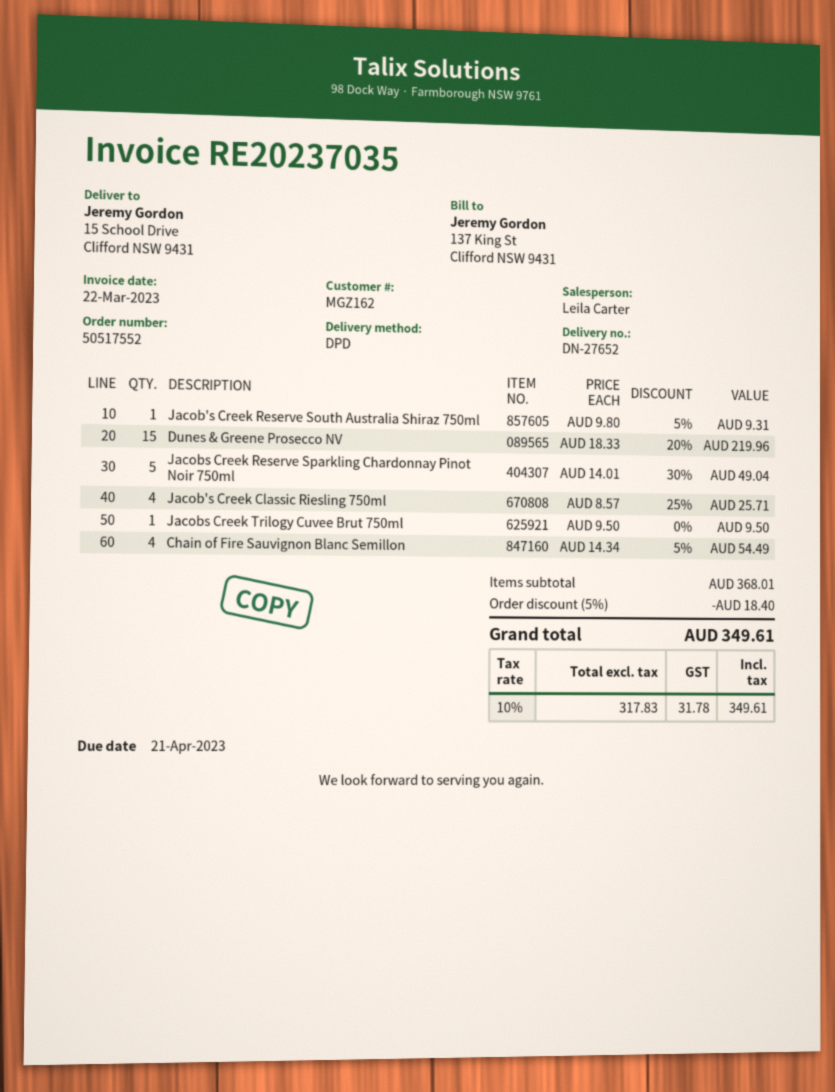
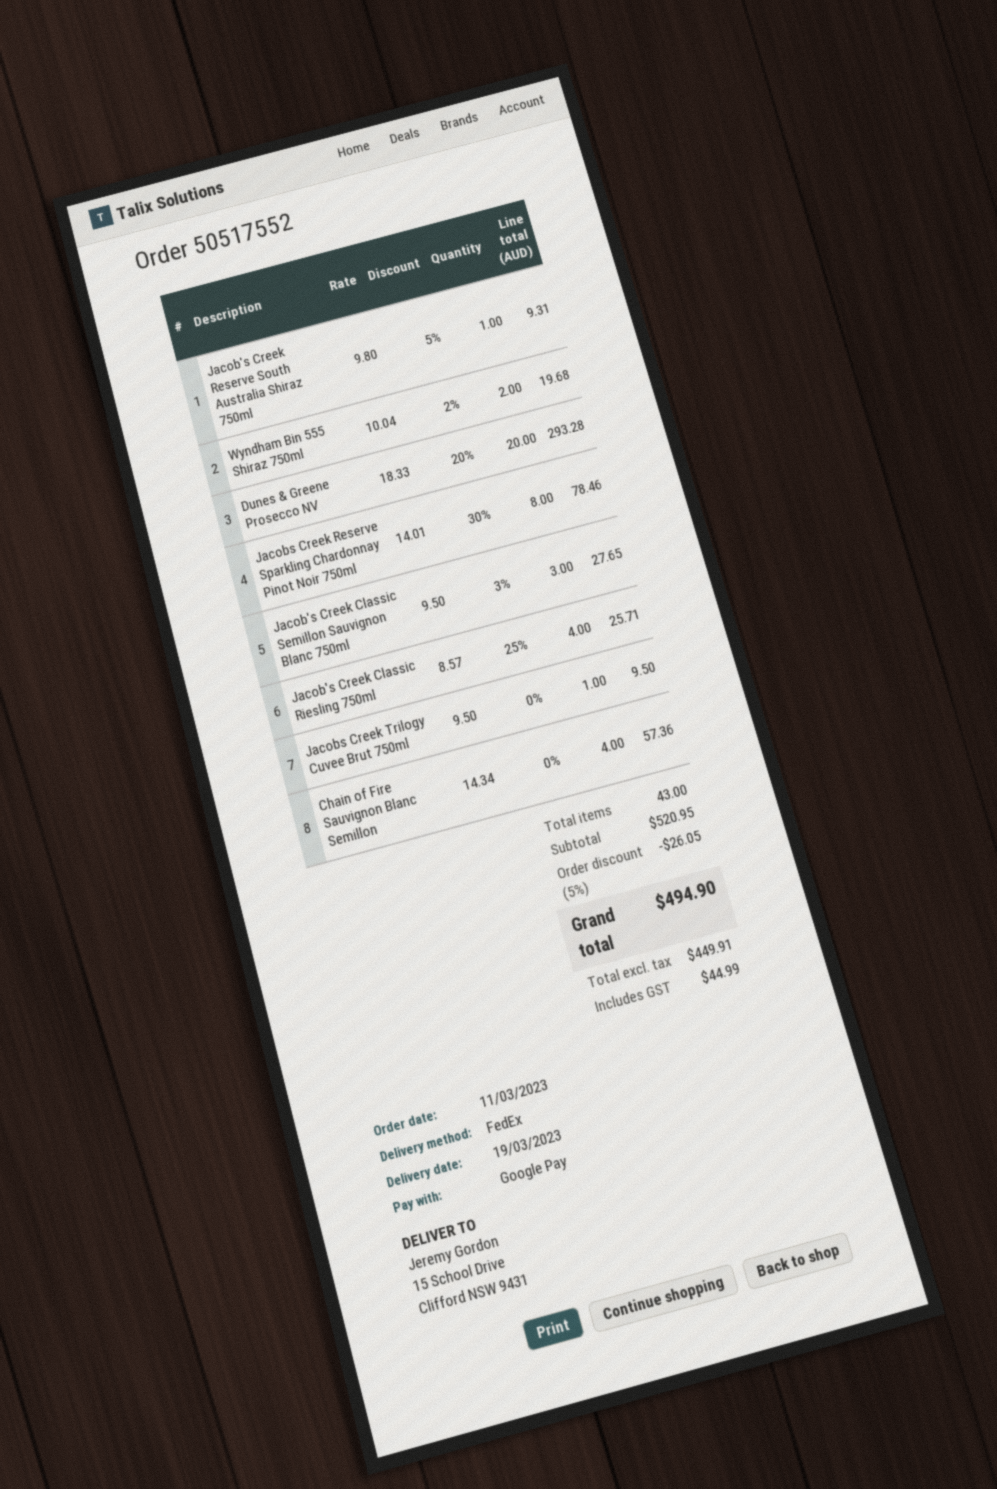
shipping method: DPD -> FedEx
Dunes & Greene Prosecco NV: 15 x 18.33 - 20% = 219.96 -> 20 x 18.33 - 20% = 293.28
Jacobs Creek Reserve Sparkling Chardonnay Pinot Noir 750ml: 5 x 14.01 - 30% = 49.04 -> 8 x 14.01 - 30% = 78.46
Chain of Fire Sauvignon Blanc Semillon: 4 x 14.34 - 5% = 54.49 -> 4 x 14.34 = 57.36
Wyndham Bin 555 Shiraz 750ml: none -> 2 x 10.04 - 2% = 19.68
Jacob's Creek Classic Semillon Sauvignon Blanc 750ml: none -> 3 x 9.50 - 3% = 27.65
subtotal: 368.01 -> 520.95
discount: 5% = 18.40 -> 5% = 26.05
net: 317.83 -> 449.91
tax: 31.78 -> 44.99
total: 349.61 -> 494.90

